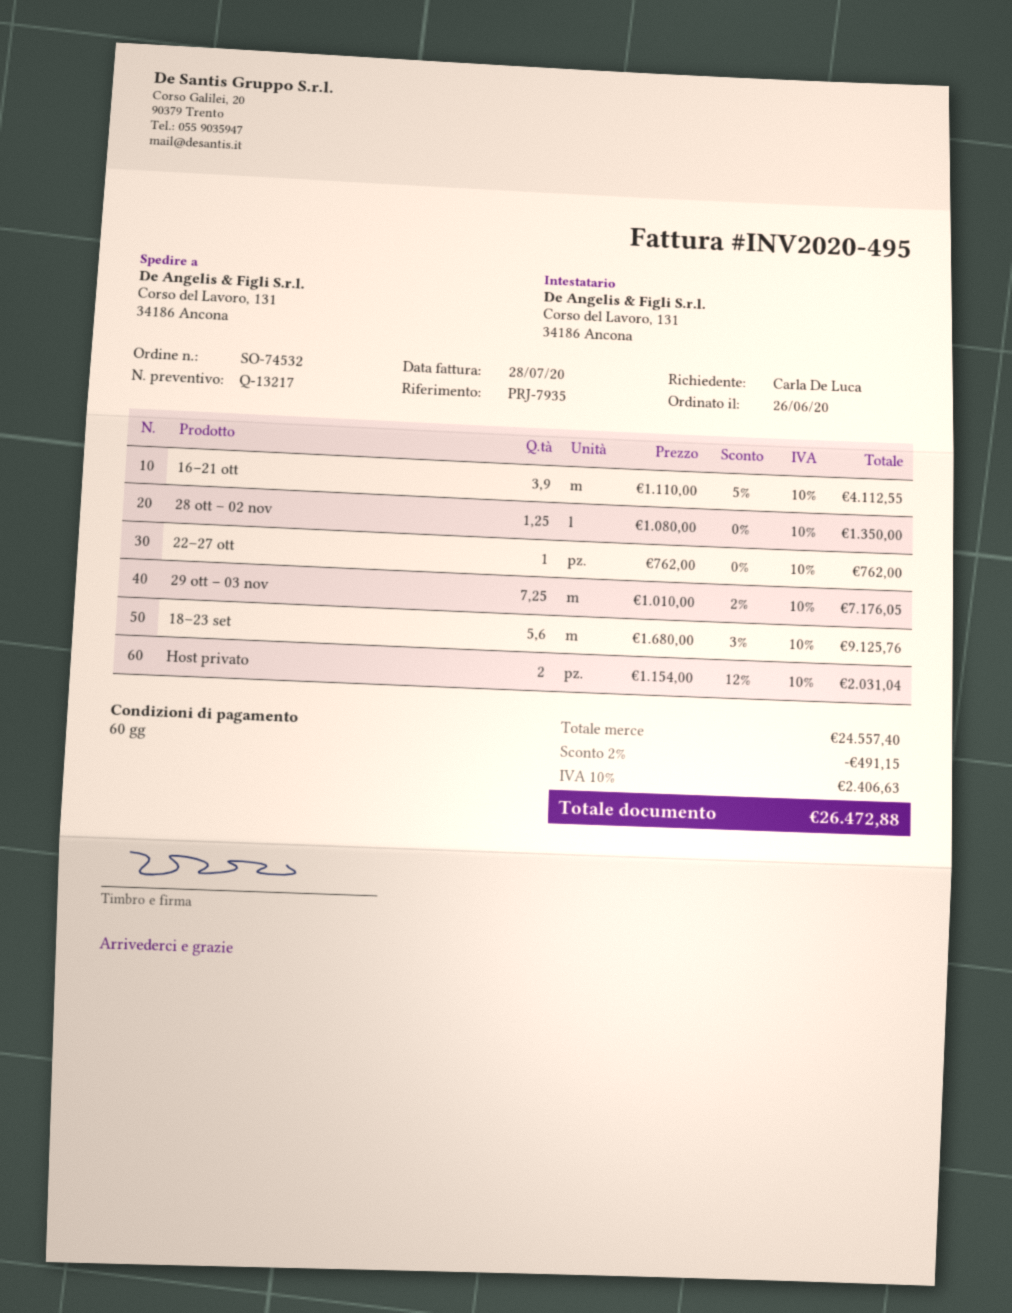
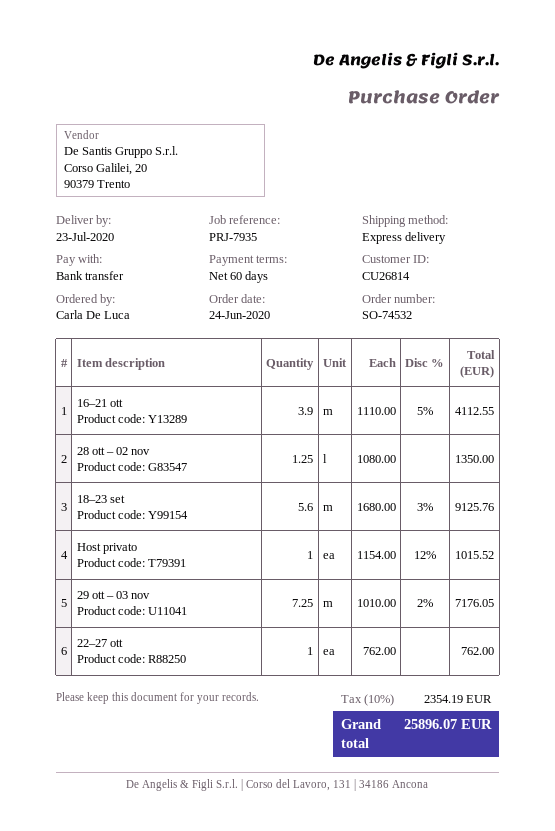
order date: 2020-06-26 -> 2020-06-24
Host privato: 2 x 1154.00 - 12% = 2031.04 -> 1 x 1154.00 - 12% = 1015.52
discount: 2% = 491.15 -> none
tax: 10% = 2406.63 -> 10% = 2354.19
total: 26472.88 -> 25896.07

